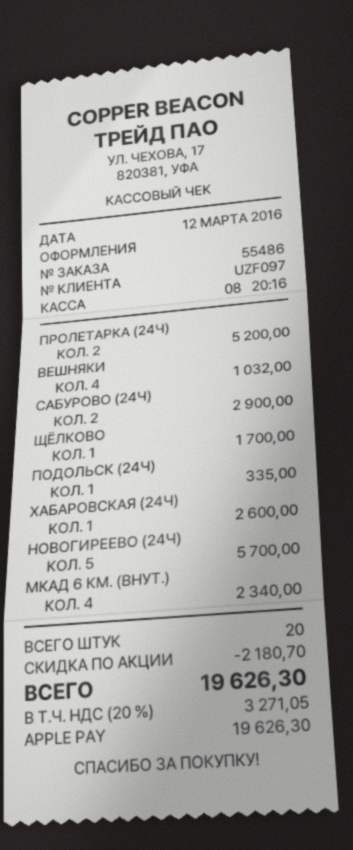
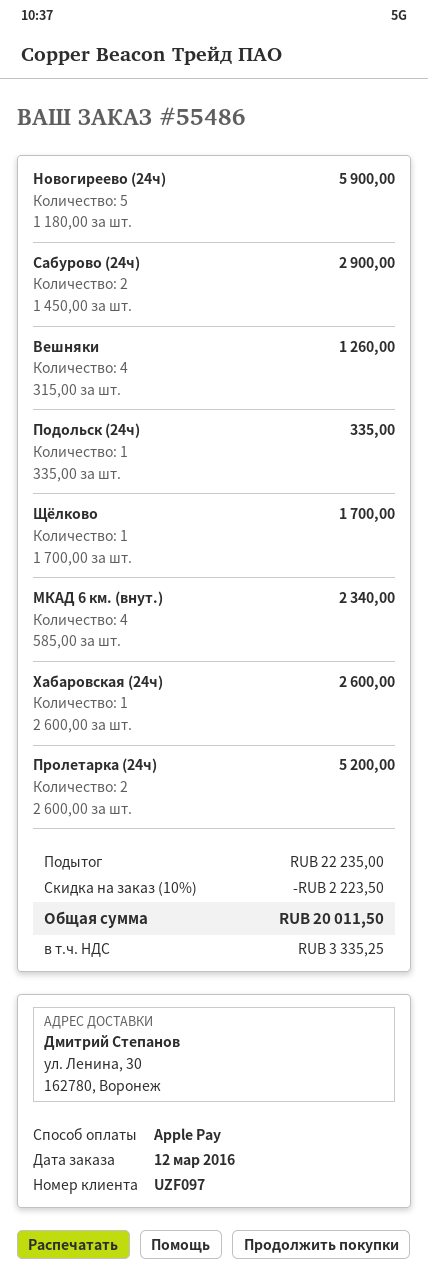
ВЕШНЯКИ: 4 for 1032.00 -> 4 for 1260.00
НОВОГИРЕЕВО (24Ч): 5 for 5700.00 -> 5 for 5900.00
discount: 2180.70 -> 2223.50
tax: 3271.05 -> 3335.25
total: 19626.30 -> 20011.50

